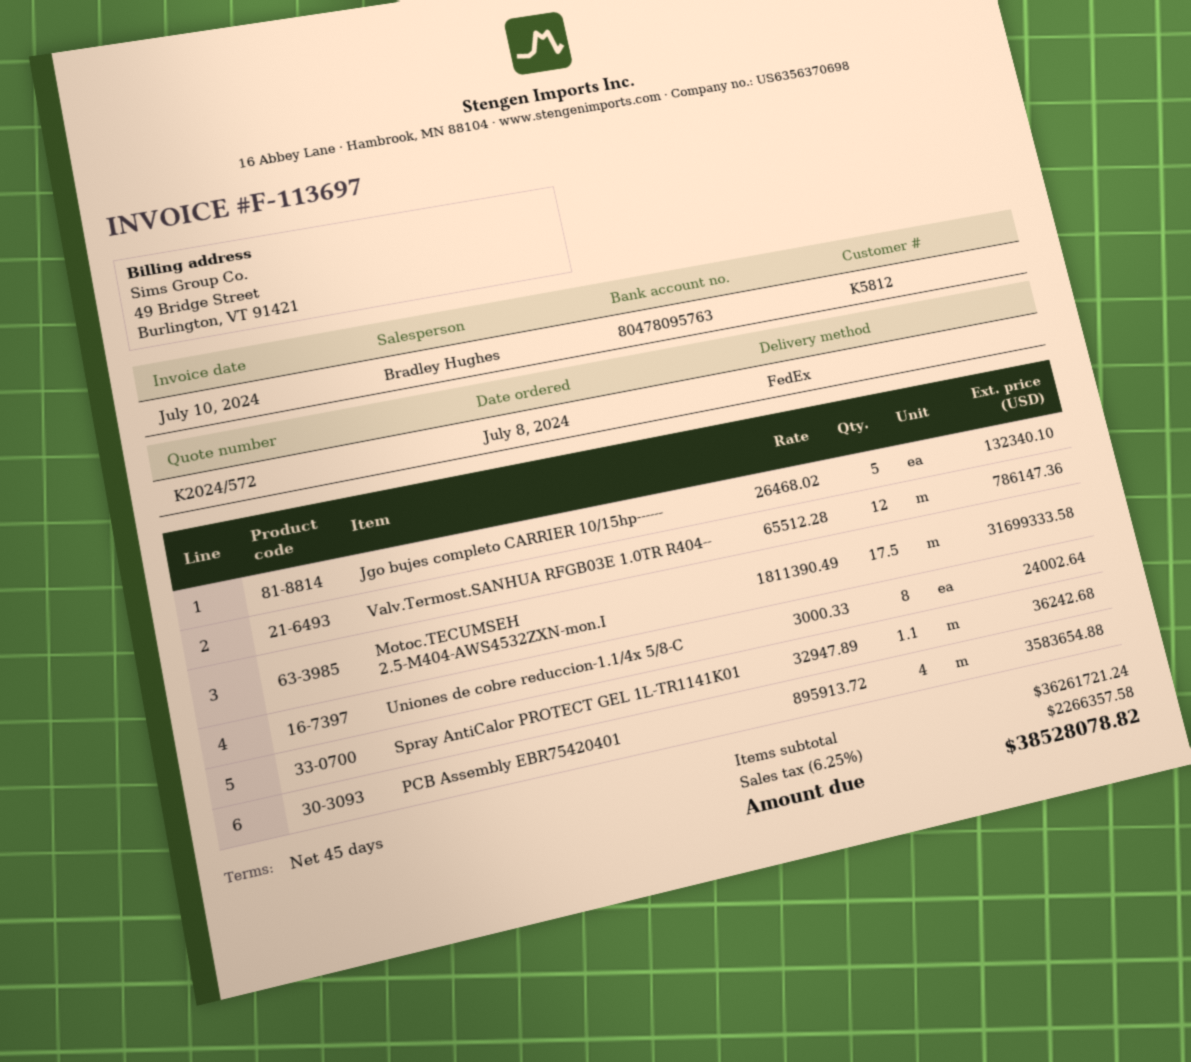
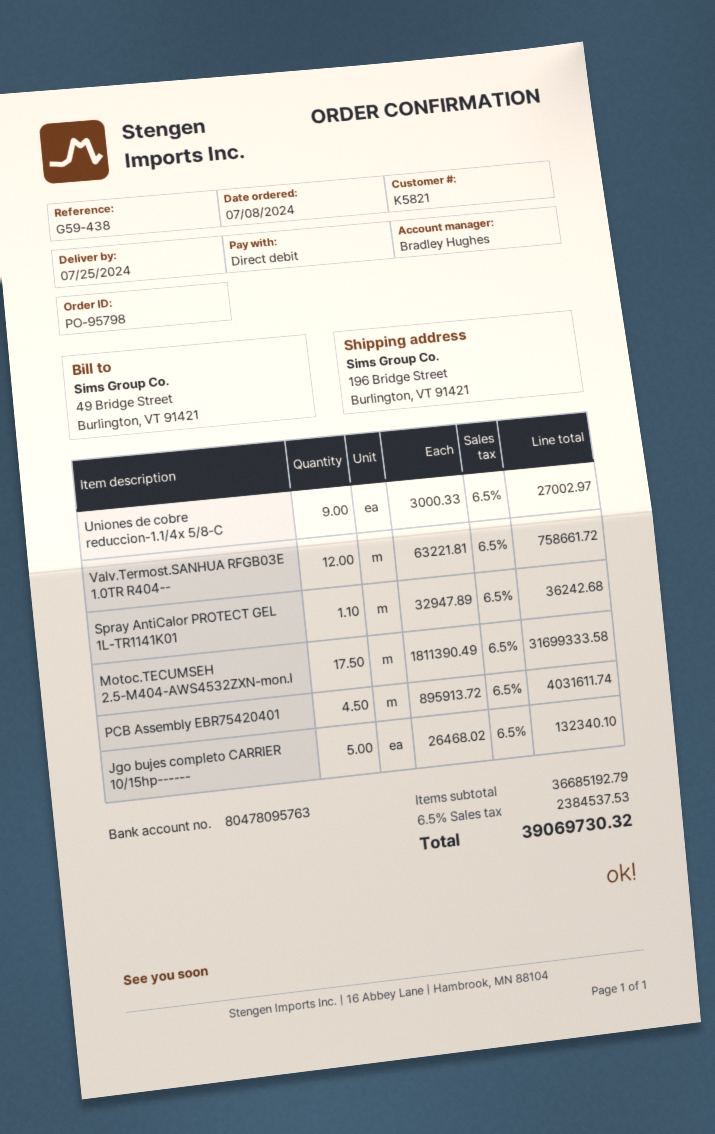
customer number: K5812 -> K5821
Valv.Termost.SANHUA RFGB03E 1.0TR R404--: 12 x 65512.28 = 786147.36 -> 12 x 63221.81 = 758661.72
Uniones de cobre reduccion-1.1/4x 5/8-C: 8 x 3000.33 = 24002.64 -> 9 x 3000.33 = 27002.97
PCB Assembly EBR75420401: 4 x 895913.72 = 3583654.88 -> 4.5 x 895913.72 = 4031611.74
subtotal: 36261721.24 -> 36685192.79
tax: 6.25% = 2266357.58 -> 6.5% = 2384537.53
total: 38528078.82 -> 39069730.32

